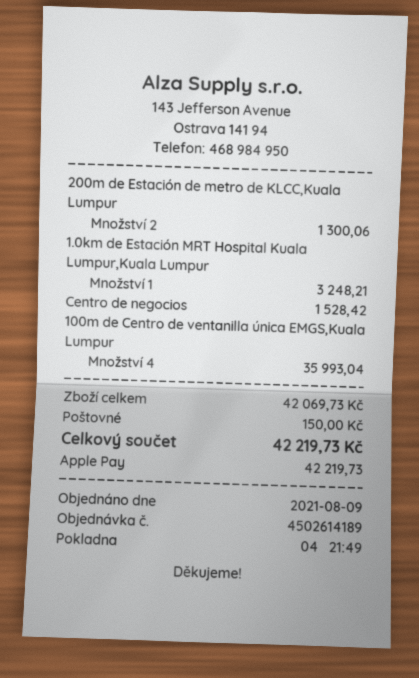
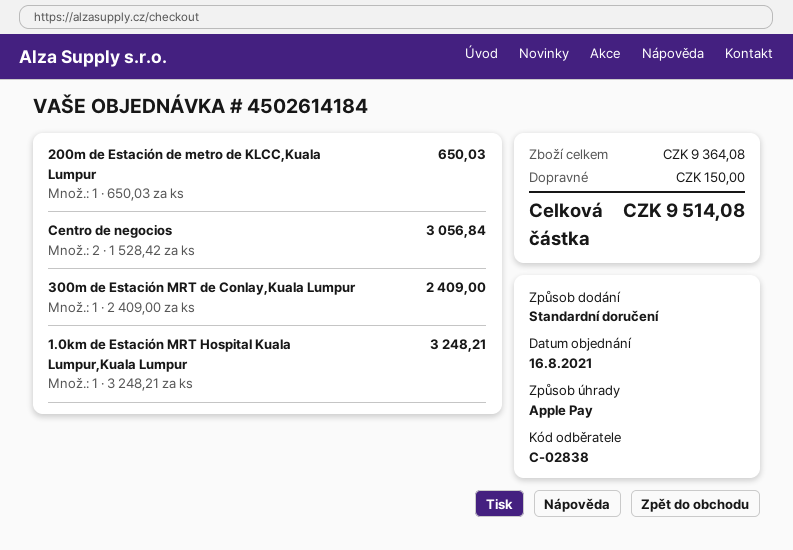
order number: 4502614189 -> 4502614184
order date: 2021-08-09 -> 2021-08-16
200m de Estación de metro de KLCC,Kuala Lumpur: 2 for 1300.06 -> 1 for 650.03
Centro de negocios: 1 for 1528.42 -> 2 for 3056.84
100m de Centro de ventanilla única EMGS,Kuala Lumpur: 4 for 35993.04 -> none
300m de Estación MRT de Conlay,Kuala Lumpur: none -> 1 for 2409.00
subtotal: 42069.73 -> 9364.08
total: 42219.73 -> 9514.08

